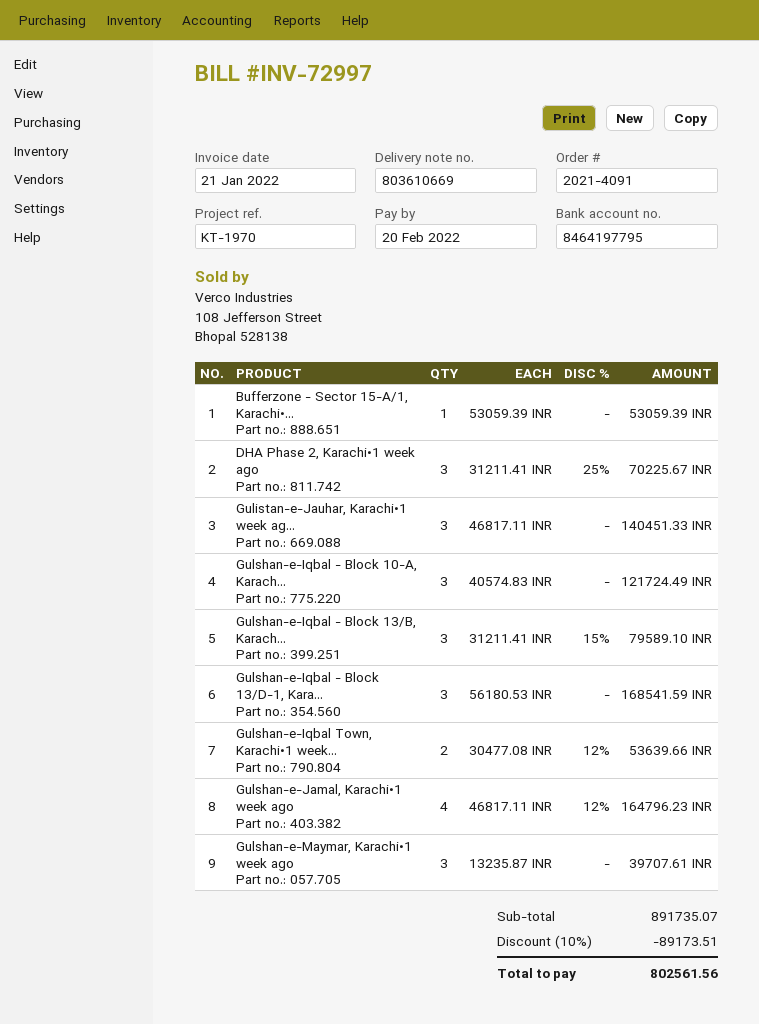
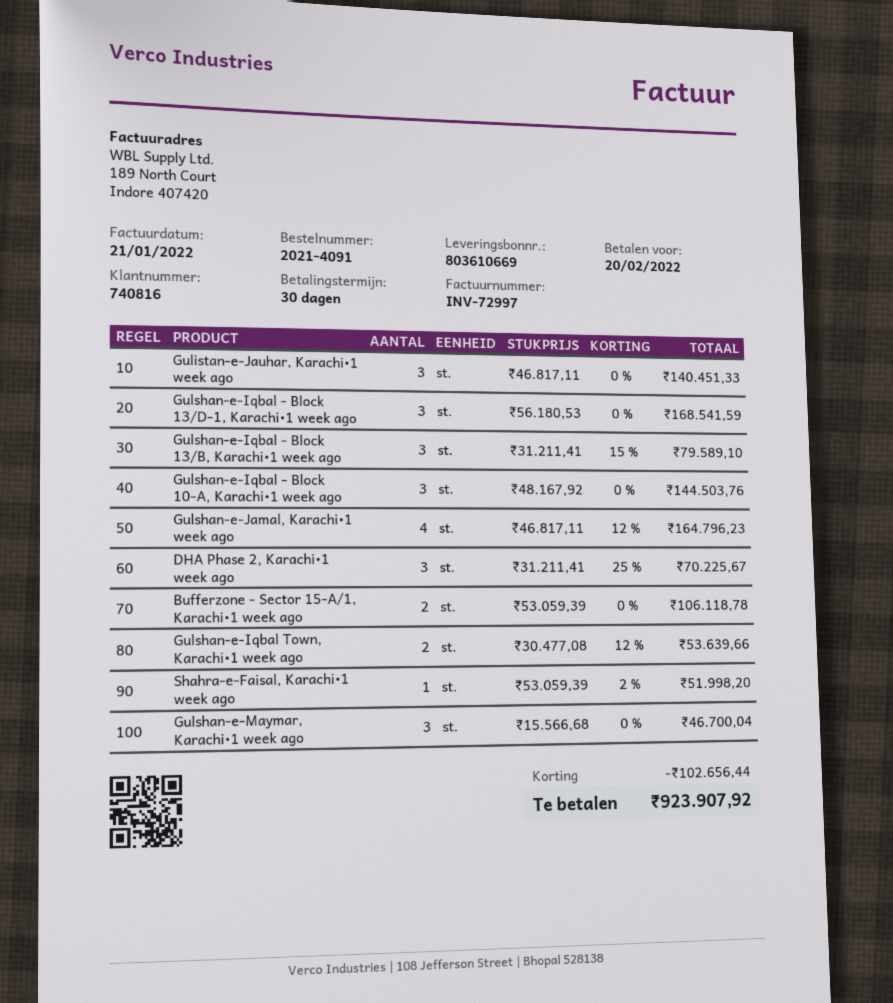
Bufferzone - Sector 15-A/1, Karachi•...: 1 x 53059.39 = 53059.39 -> 2 x 53059.39 = 106118.78
Gulshan-e-Iqbal - Block 10-A, Karach...: 3 x 40574.83 = 121724.49 -> 3 x 48167.92 = 144503.76
Gulshan-e-Maymar, Karachi•1 week ago: 3 x 13235.87 = 39707.61 -> 3 x 15566.68 = 46700.04
Shahra-e-Faisal, Karachi•1 week ago: none -> 1 x 53059.39 - 2% = 51998.20
discount: 89173.51 -> 102656.44
total: 802561.56 -> 923907.92

